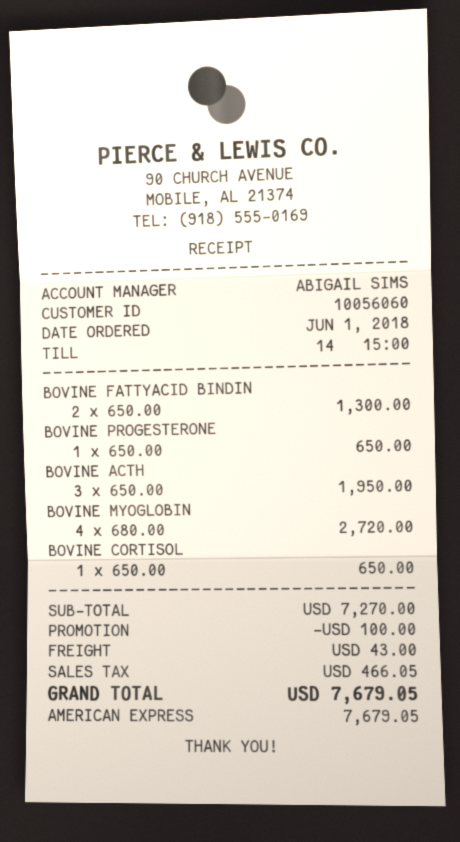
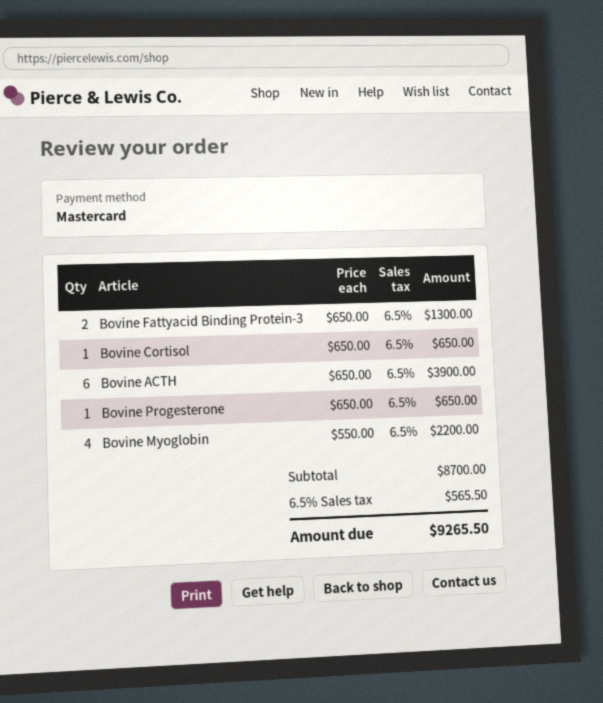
payment method: American Express -> Mastercard
BOVINE ACTH: 3 x 650.00 = 1950.00 -> 6 x 650.00 = 3900.00
BOVINE MYOGLOBIN: 4 x 680.00 = 2720.00 -> 4 x 550.00 = 2200.00
subtotal: 7270.00 -> 8700.00
discount: 100.00 -> none
shipping: 43.00 -> none
tax: 466.05 -> 565.50
total: 7679.05 -> 9265.50

